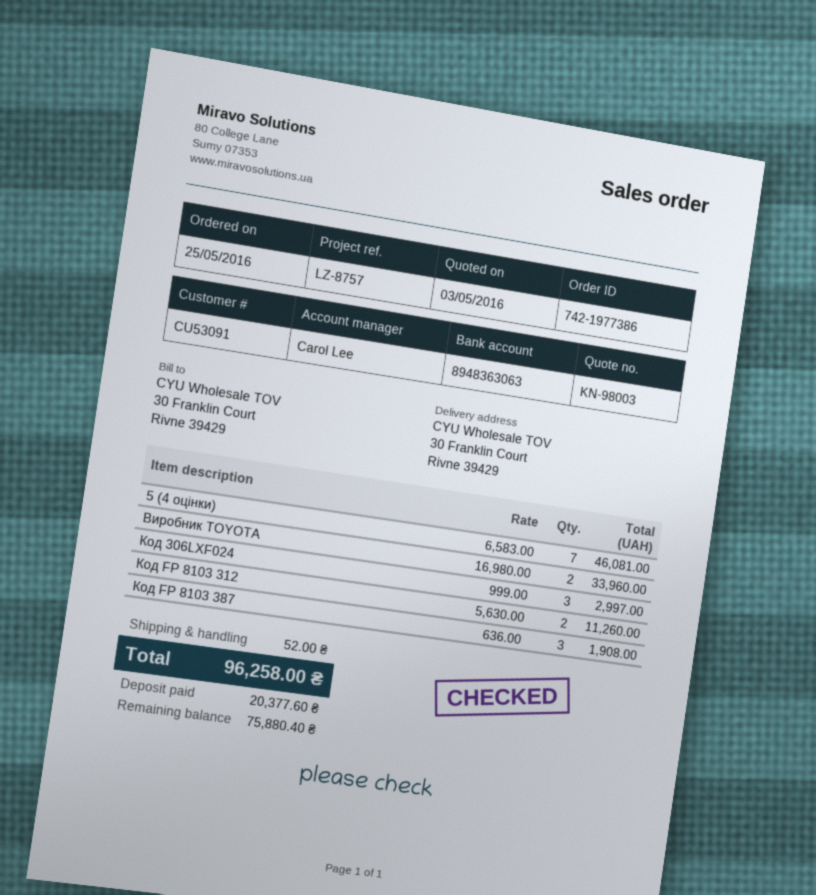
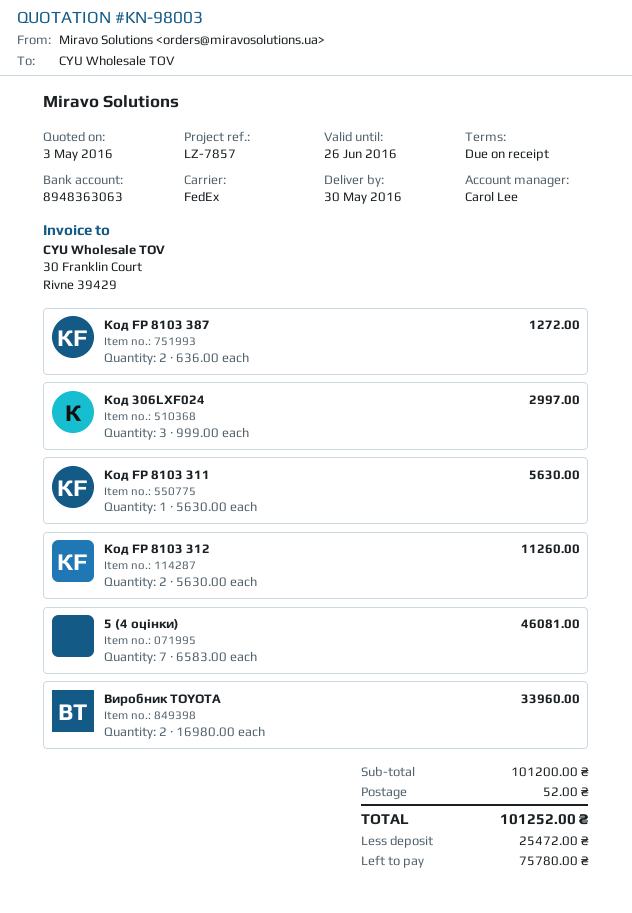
reference: LZ-8757 -> LZ-7857
Код FP 8103 387: 3 x 636.00 = 1908.00 -> 2 x 636.00 = 1272.00
Код FP 8103 311: none -> 1 x 5630.00 = 5630.00
total: 96258.00 -> 101252.00
deposit: 20377.60 -> 25472.00
balance: 75880.40 -> 75780.00

